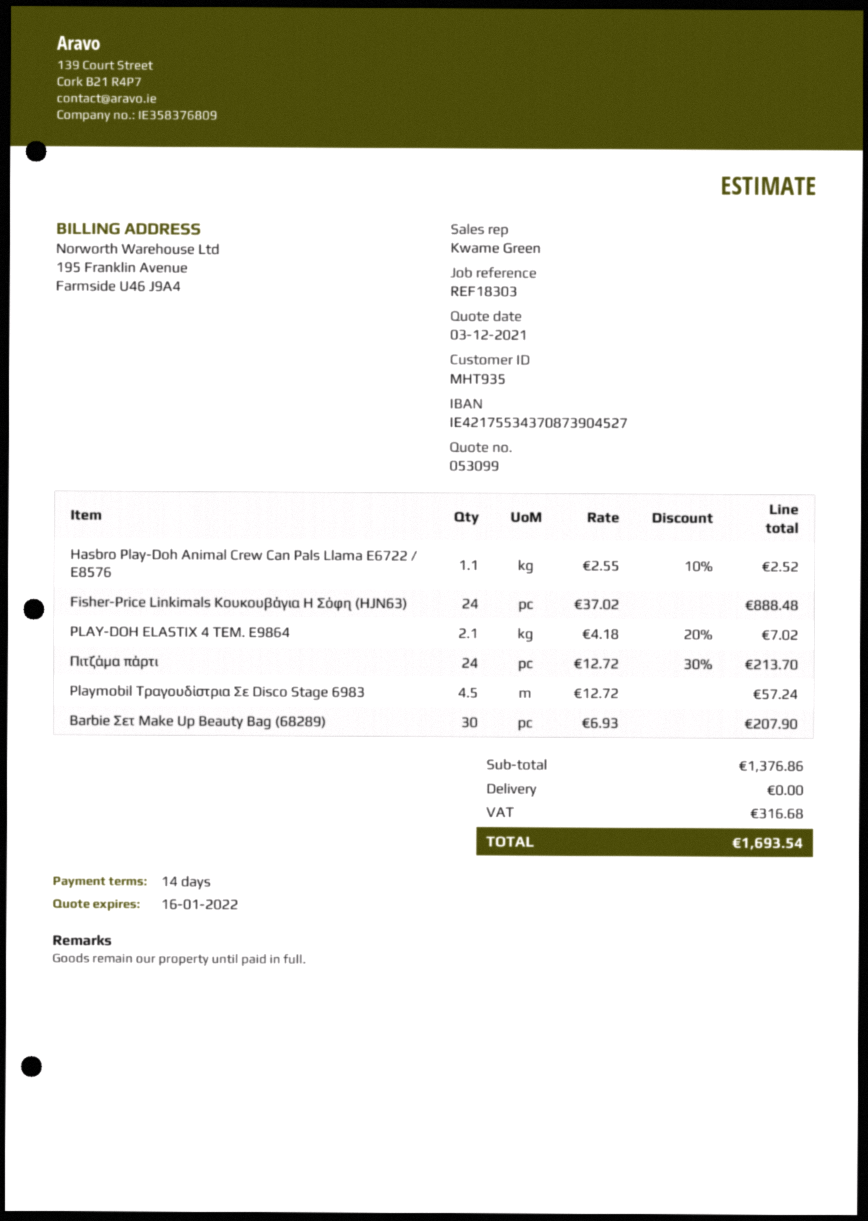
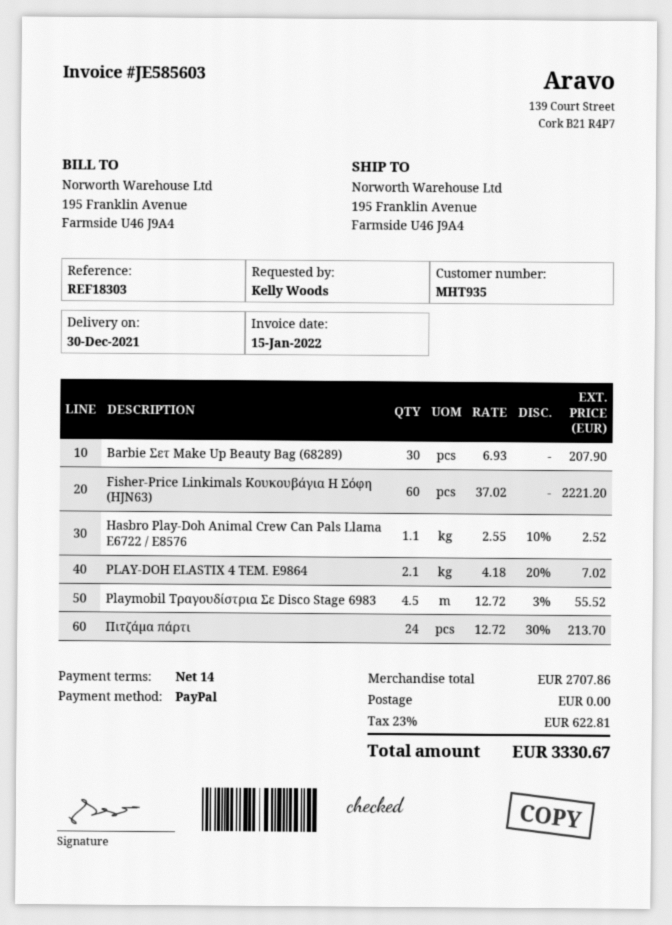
Fisher-Price Linkimals Κουκουβάγια Η Σόφη (HJN63): 24 x 37.02 = 888.48 -> 60 x 37.02 = 2221.20
Playmobil Τραγουδίστρια Σε Disco Stage 6983: 4.5 x 12.72 = 57.24 -> 4.5 x 12.72 - 3% = 55.52
subtotal: 1376.86 -> 2707.86
tax: 316.68 -> 622.81
total: 1693.54 -> 3330.67

